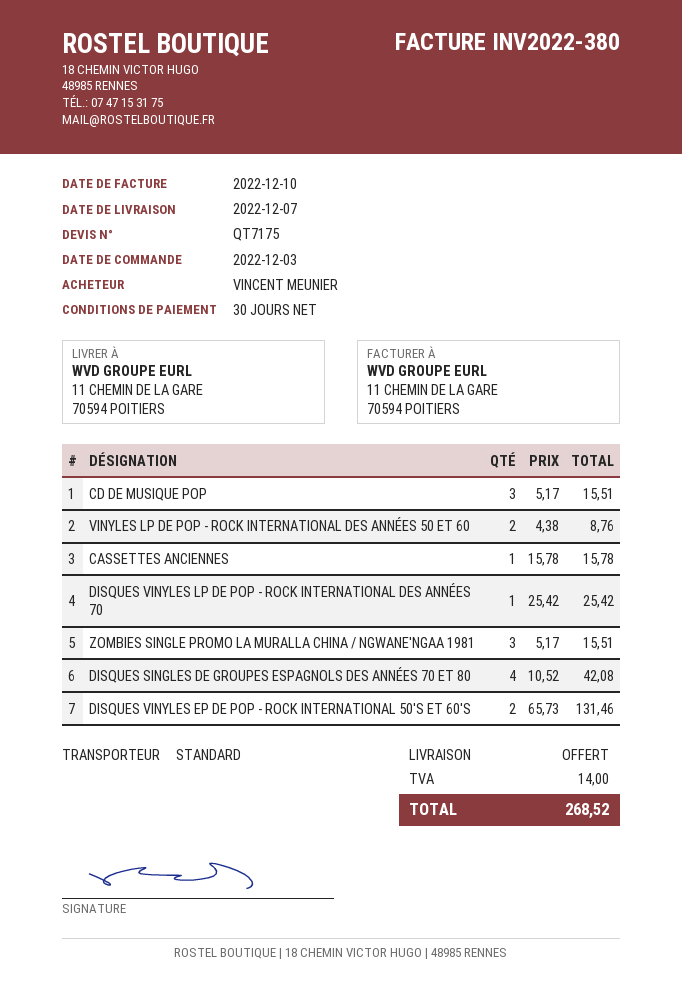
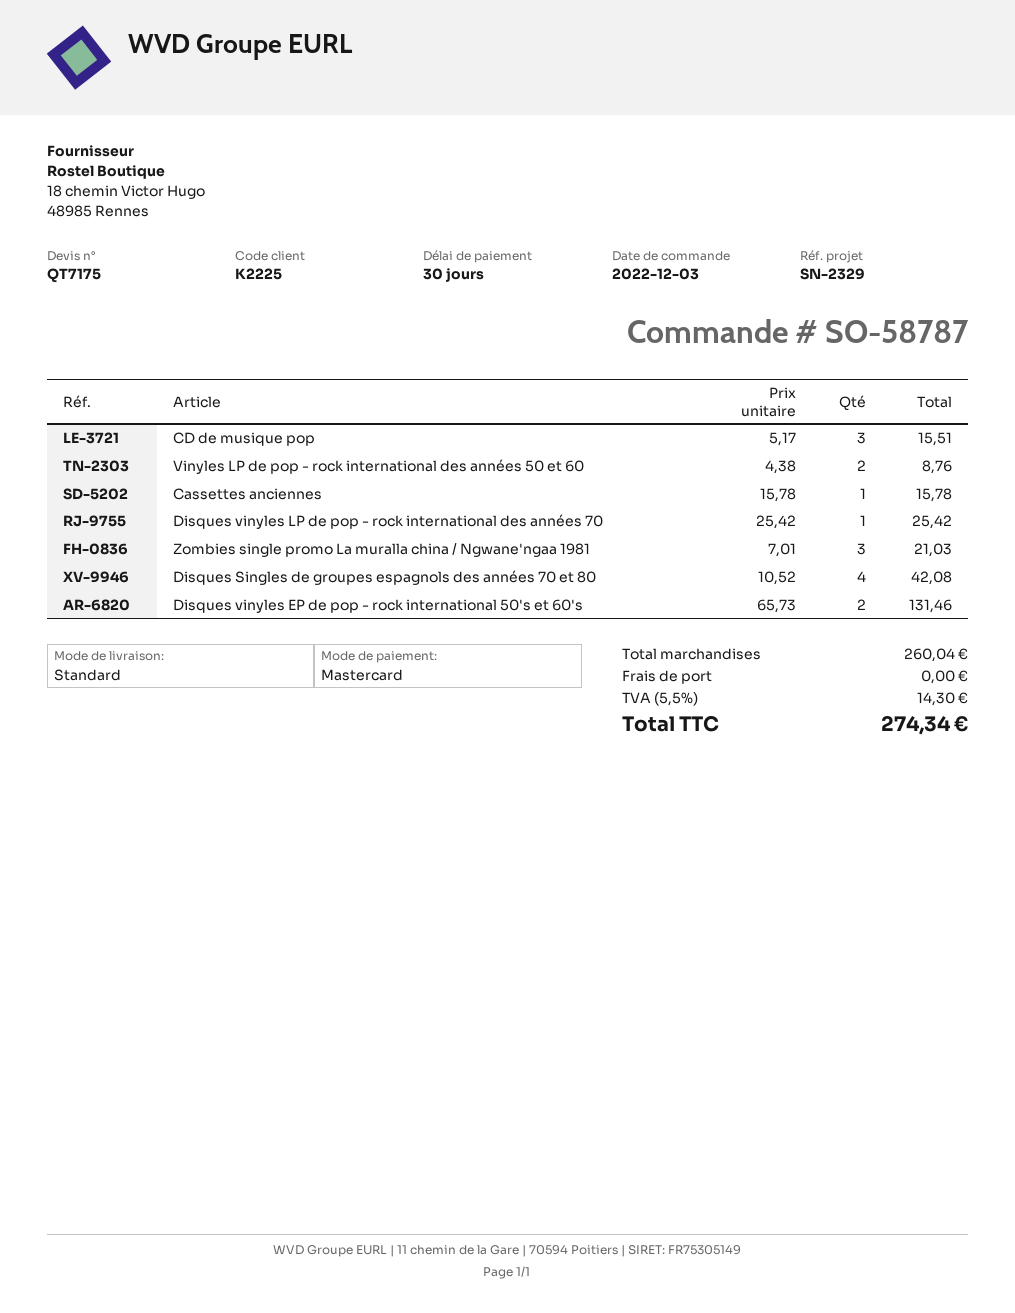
ZOMBIES SINGLE PROMO LA MURALLA CHINA / NGWANE'NGAA 1981: 3 x 5.17 = 15.51 -> 3 x 7.01 = 21.03
tax: 14.00 -> 14.30
total: 268.52 -> 274.34

